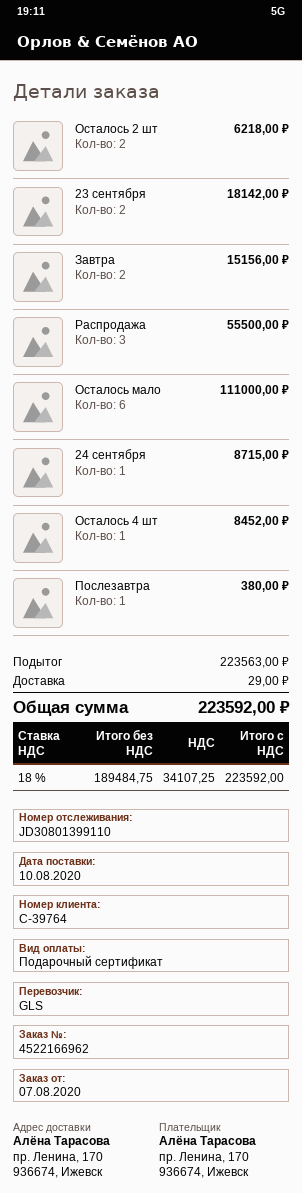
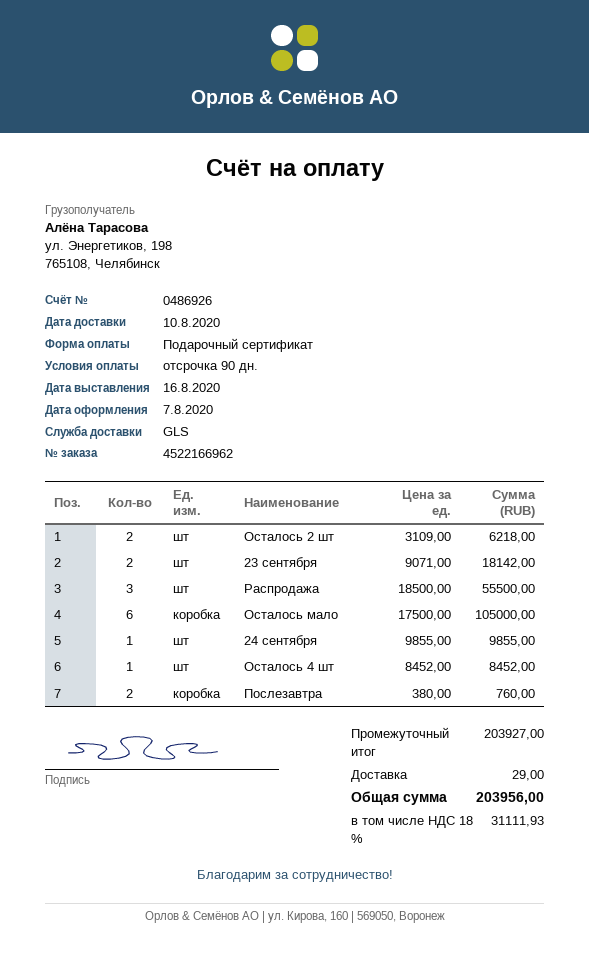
ship to: пр. Ленина, 170, 936674, Ижевск -> ул. Энергетиков, 198, 765108, Челябинск
Завтра: 2 for 15156.00 -> none
Осталось мало: 6 for 111000.00 -> 6 for 105000.00
24 сентября: 1 for 8715.00 -> 1 for 9855.00
Послезавтра: 1 for 380.00 -> 2 for 760.00
subtotal: 223563.00 -> 203927.00
tax: 18% = 34107.25 -> 18% = 31111.93
total: 223592.00 -> 203956.00

